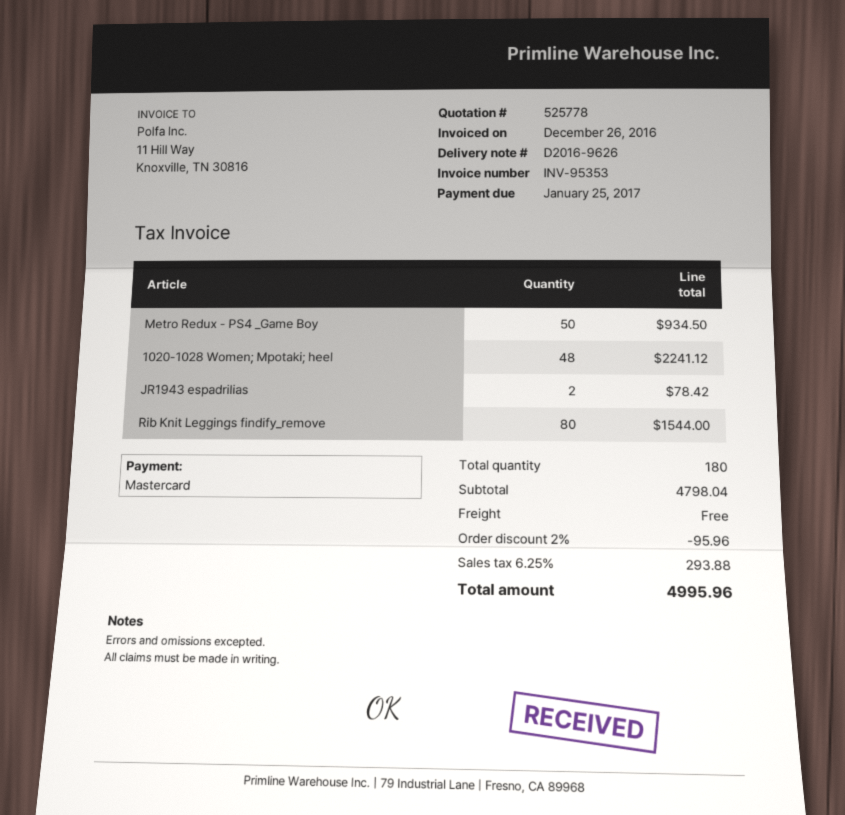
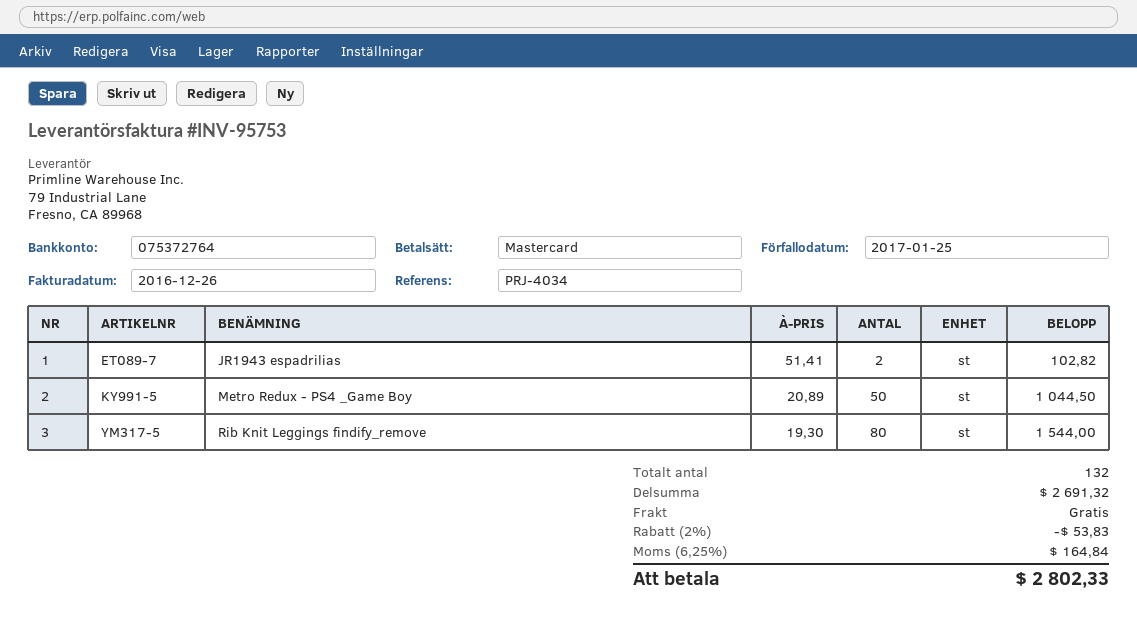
invoice number: INV-95353 -> INV-95753
Metro Redux - PS4 _Game Boy: 50 for 934.50 -> 50 for 1044.50
1020-1028 Women; Mpotaki; heel: 48 for 2241.12 -> none
JR1943 espadrilias: 2 for 78.42 -> 2 for 102.82
total quantity: 180 -> 132
subtotal: 4798.04 -> 2691.32
discount: 2% = 95.96 -> 2% = 53.83
tax: 6.25% = 293.88 -> 6.25% = 164.84
total: 4995.96 -> 2802.33

